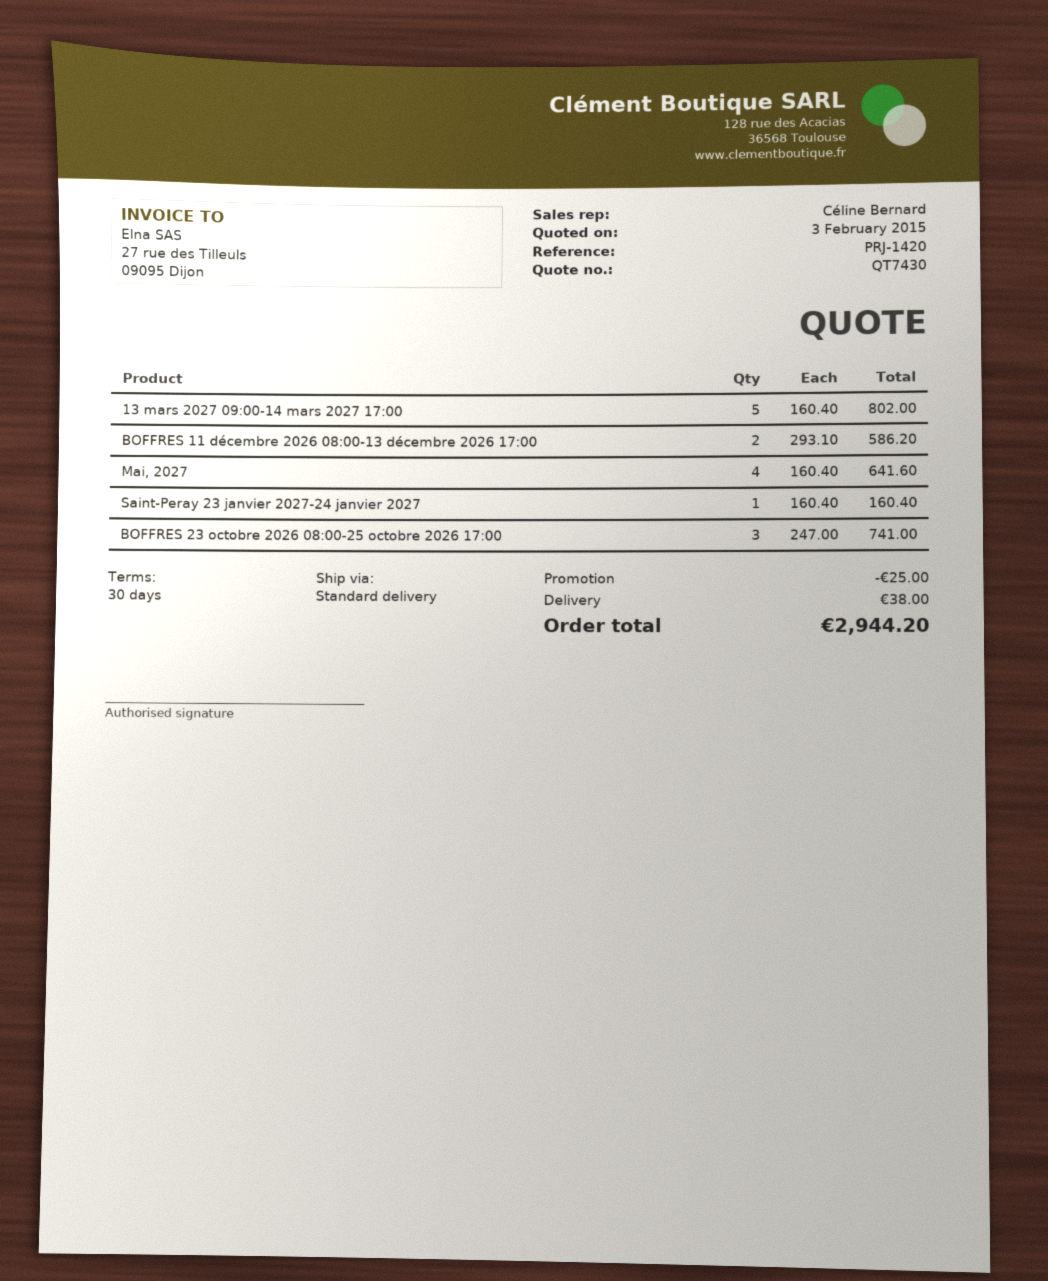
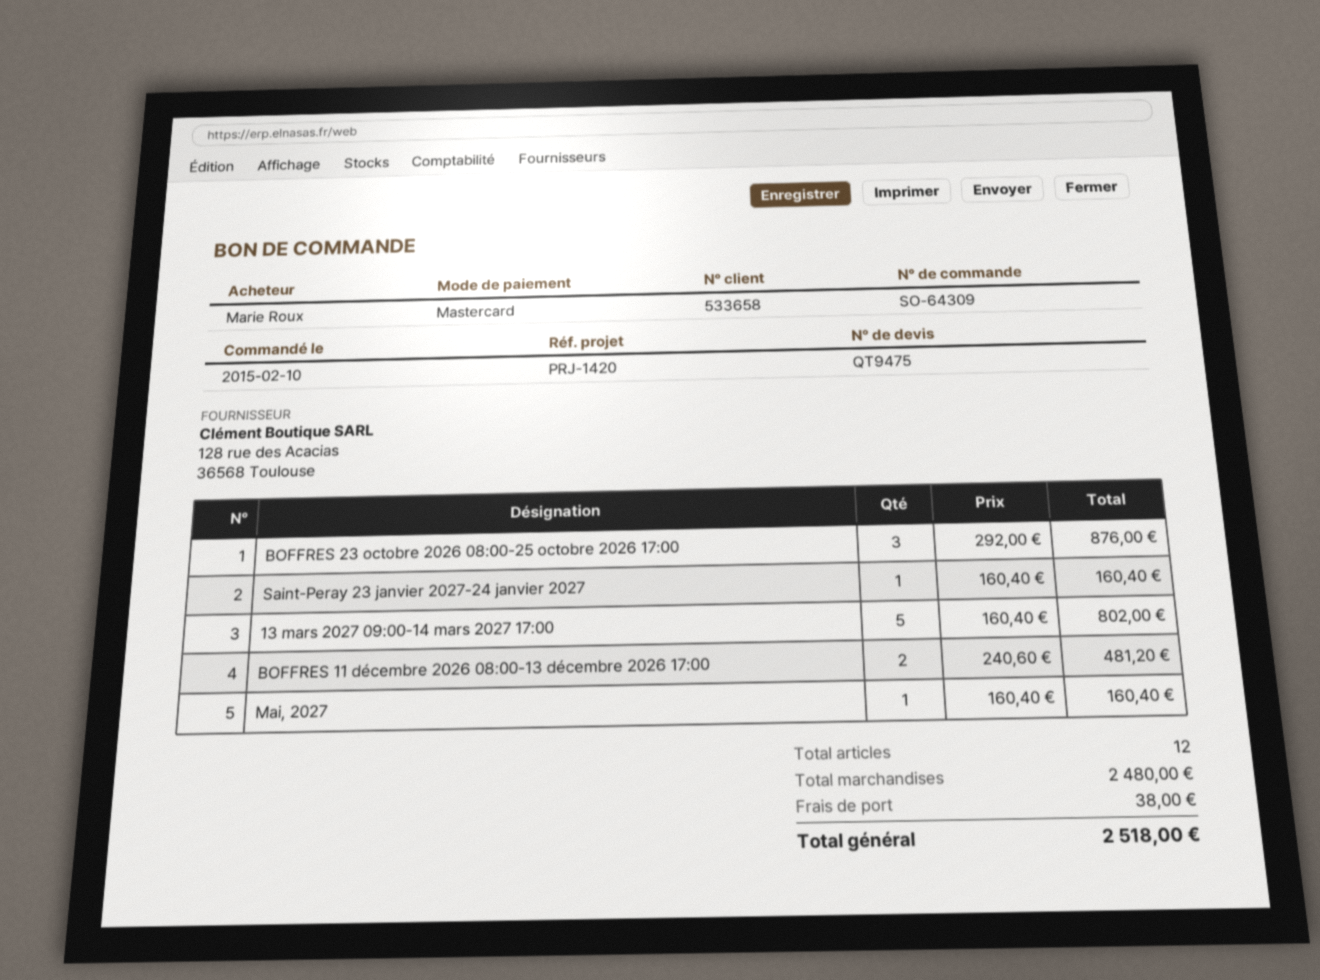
quote number: QT7430 -> QT9475
BOFFRES 11 décembre 2026 08:00-13 décembre 2026 17:00: 2 x 293.10 = 586.20 -> 2 x 240.60 = 481.20
Mai, 2027: 4 x 160.40 = 641.60 -> 1 x 160.40 = 160.40
BOFFRES 23 octobre 2026 08:00-25 octobre 2026 17:00: 3 x 247.00 = 741.00 -> 3 x 292.00 = 876.00
discount: 25.00 -> none
total: 2944.20 -> 2518.00

